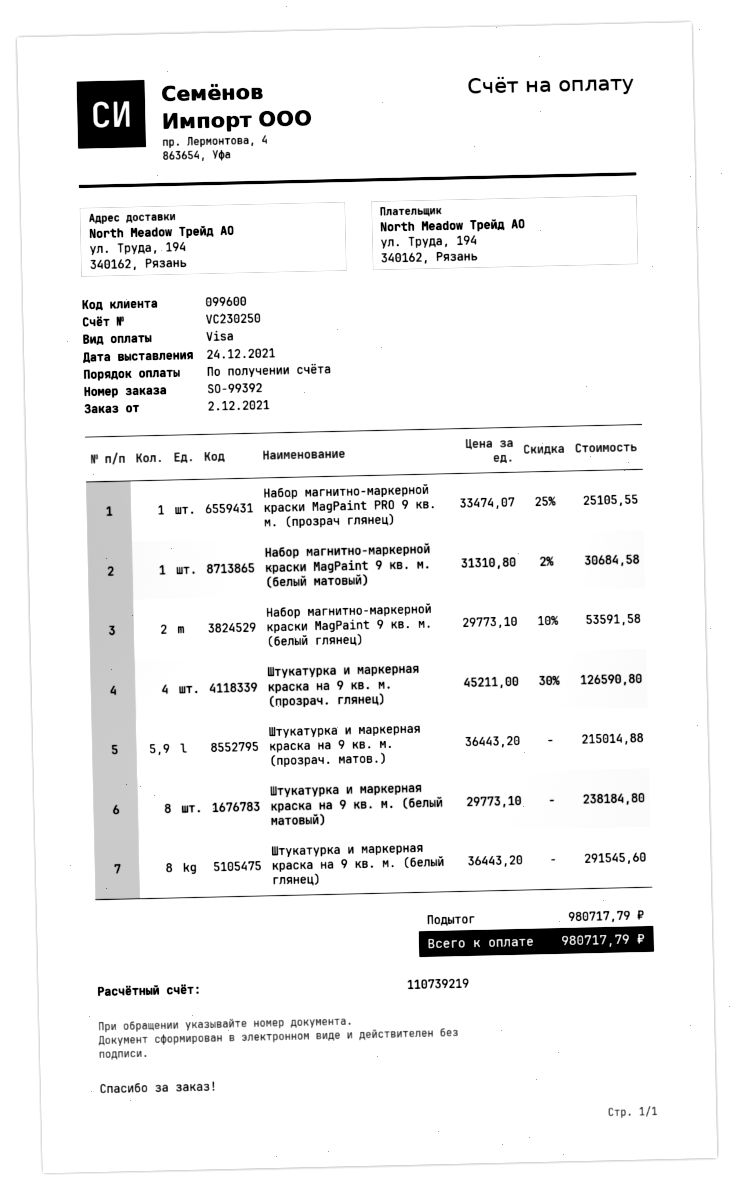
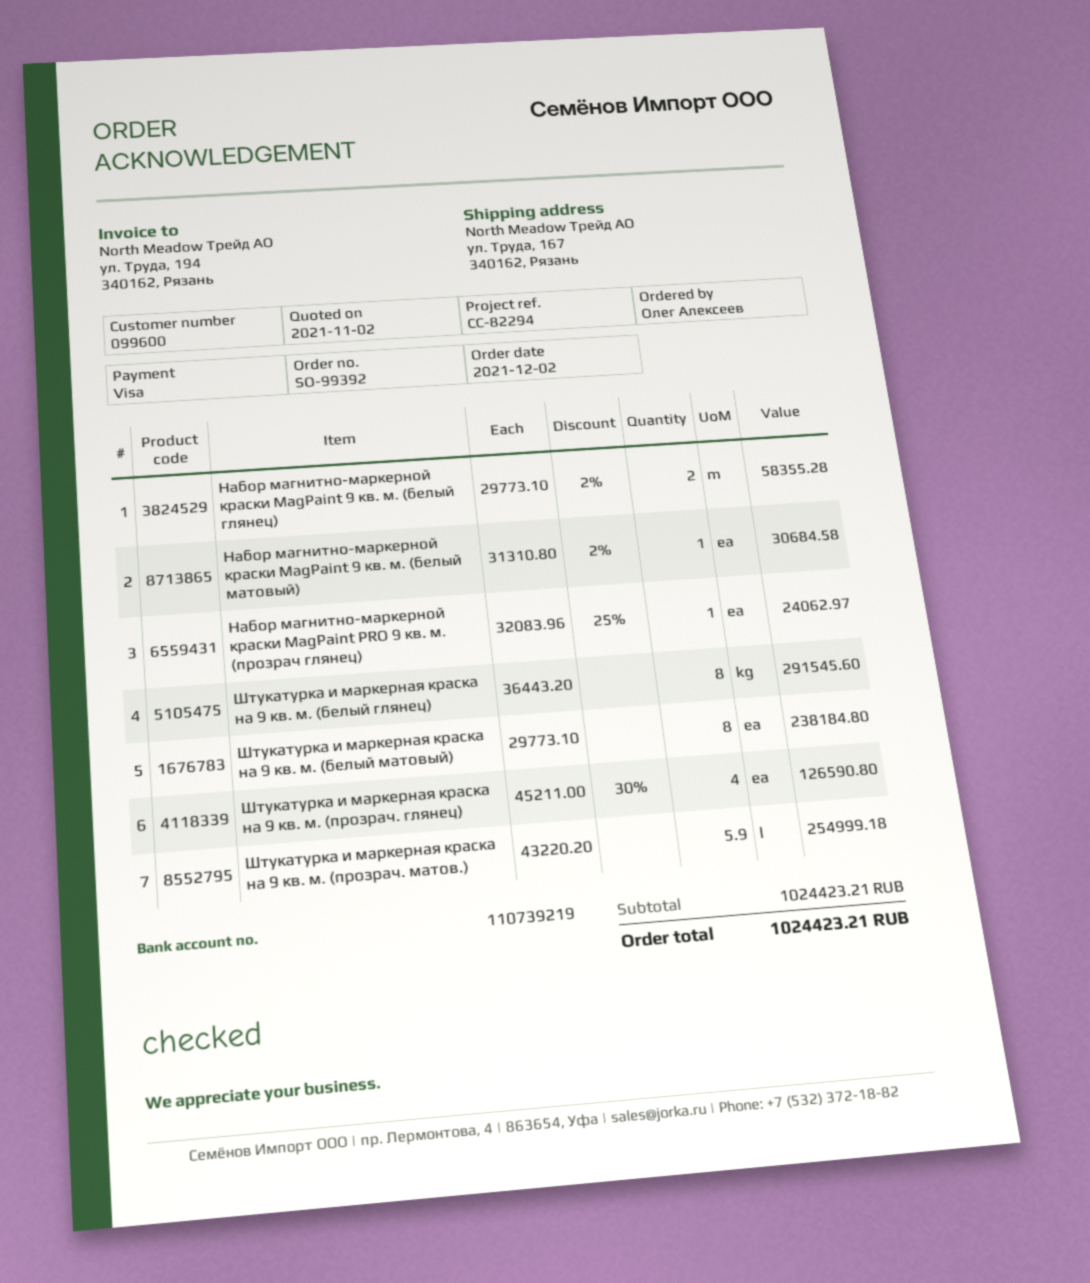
ship to: ул. Труда, 194, 340162, Рязань -> ул. Труда, 167, 340162, Рязань
Набор магнитно-маркерной краски MagPaint PRO 9 кв. м. (прозрач глянец): 1 x 33474.07 - 25% = 25105.55 -> 1 x 32083.96 - 25% = 24062.97
Набор магнитно-маркерной краски MagPaint 9 кв. м. (белый глянец): 2 x 29773.10 - 10% = 53591.58 -> 2 x 29773.10 - 2% = 58355.28
Штукатурка и маркерная краска на 9 кв. м. (прозрач. матов.): 5.9 x 36443.20 = 215014.88 -> 5.9 x 43220.20 = 254999.18
subtotal: 980717.79 -> 1024423.21
total: 980717.79 -> 1024423.21

